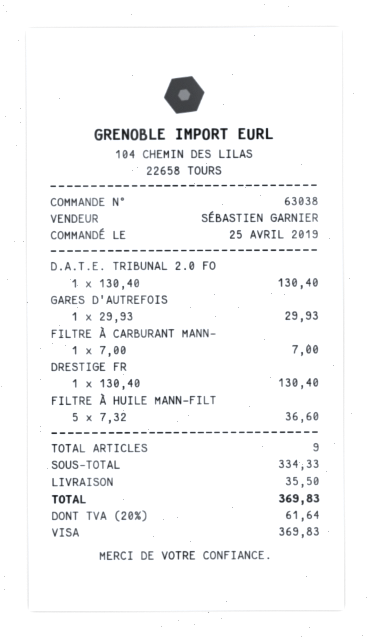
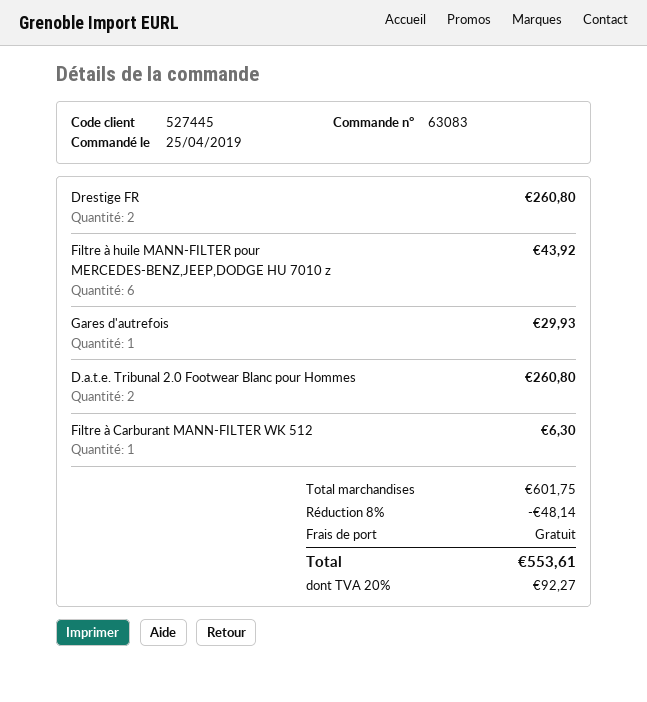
order number: 63038 -> 63083
D.A.T.E. TRIBUNAL 2.0 FO: 1 for 130.40 -> 2 for 260.80
FILTRE À CARBURANT MANN-: 1 for 7.00 -> 1 for 6.30
DRESTIGE FR: 1 for 130.40 -> 2 for 260.80
FILTRE À HUILE MANN-FILT: 5 for 36.60 -> 6 for 43.92
subtotal: 334.33 -> 601.75
discount: none -> 8% = 48.14
shipping: 35.50 -> 0.00
tax: 20% = 61.64 -> 20% = 92.27
total: 369.83 -> 553.61

